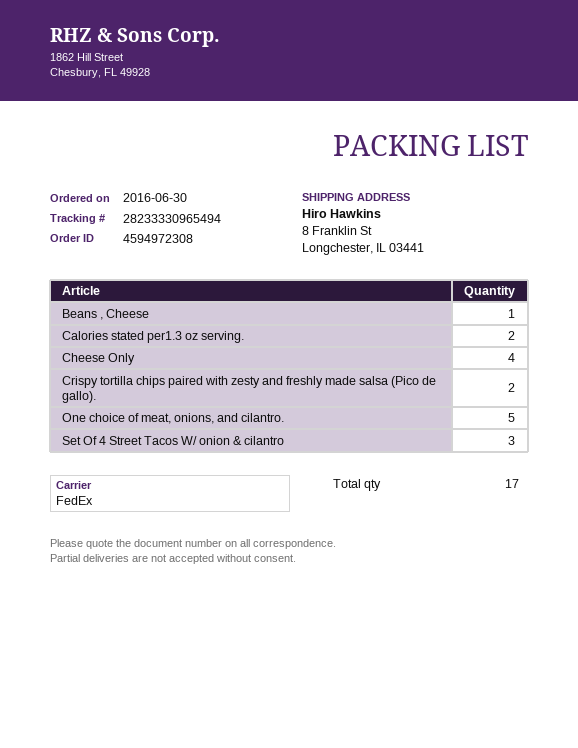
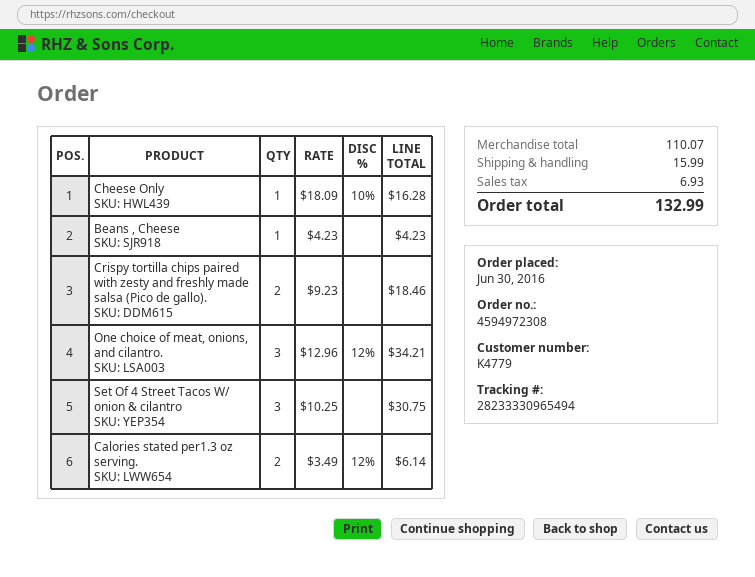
Cheese Only: 4 -> 1
One choice of meat, onions, and cilantro.: 5 -> 3

